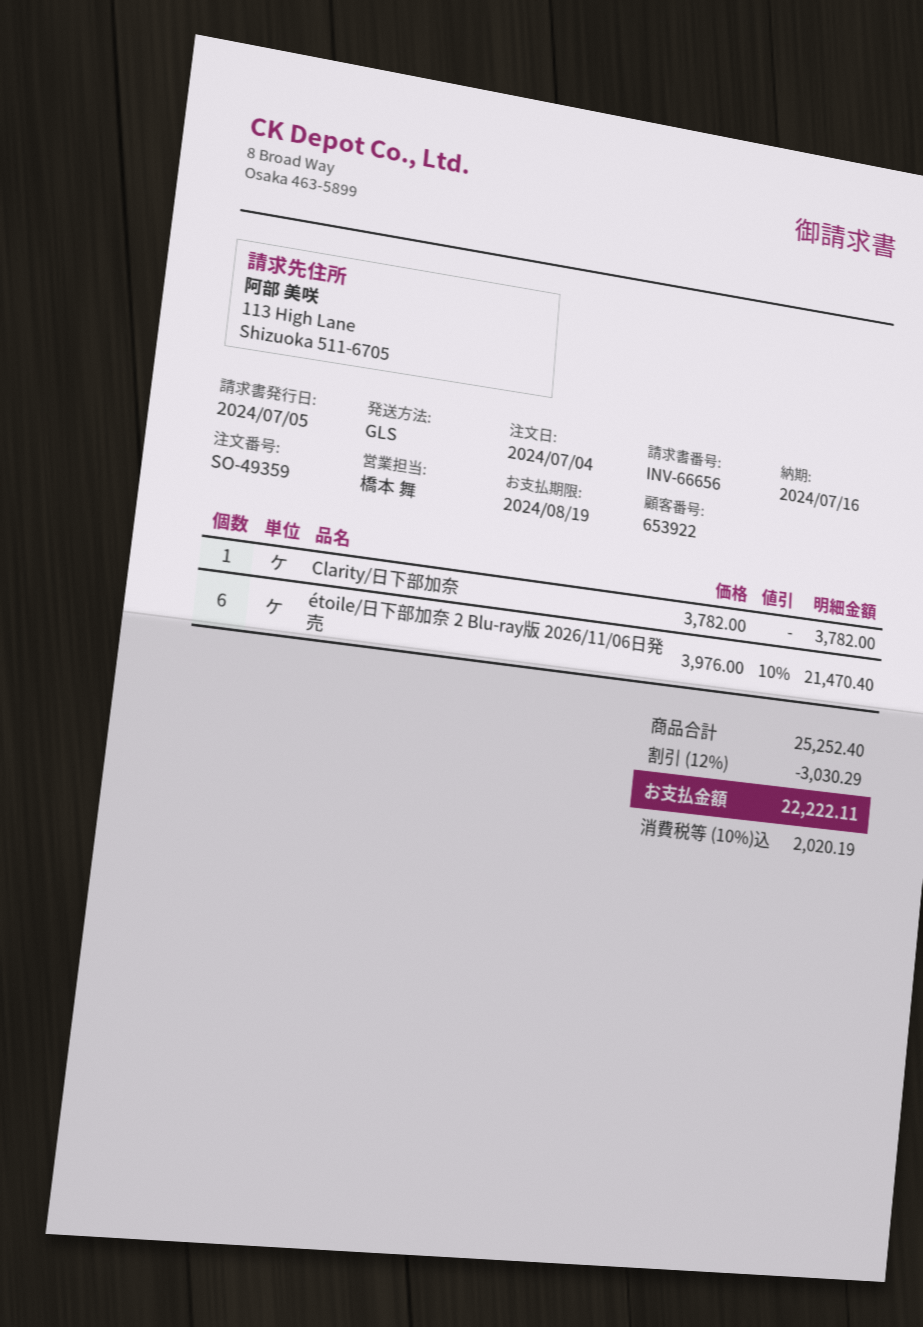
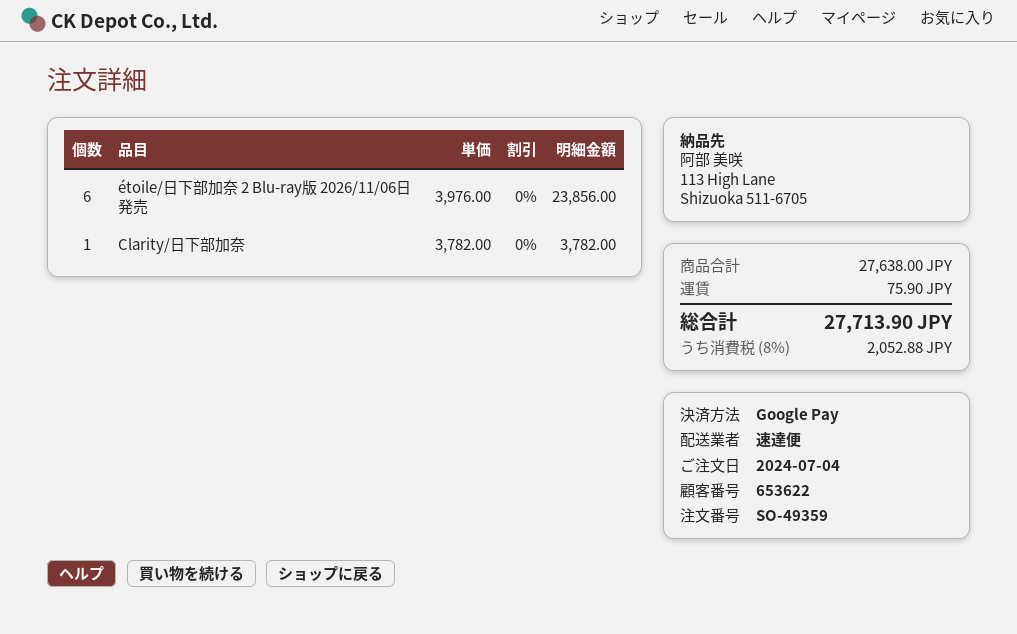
customer number: 653922 -> 653622
shipping method: GLS -> express
étoile/日下部加奈 2 Blu-ray版 2026/11/06日発売: 6 x 3976.00 - 10% = 21470.40 -> 6 x 3976.00 = 23856.00
subtotal: 25252.40 -> 27638.00
discount: 12% = 3030.29 -> none
shipping: none -> 75.90
tax: 10% = 2020.19 -> 8% = 2052.88
total: 22222.11 -> 27713.90

